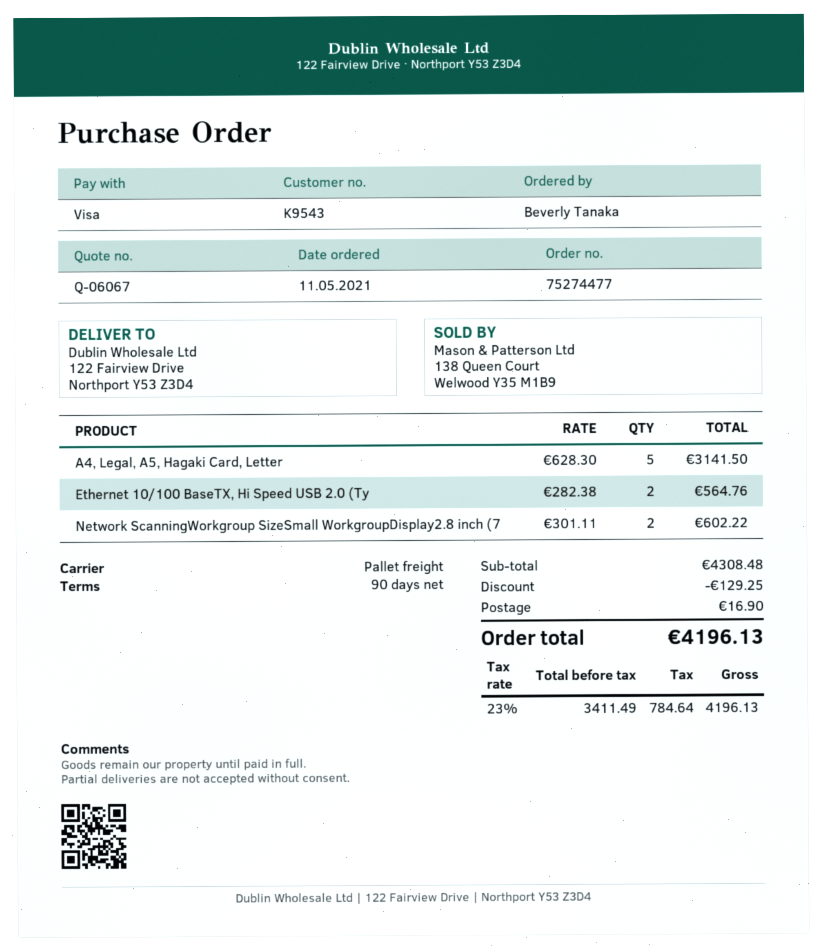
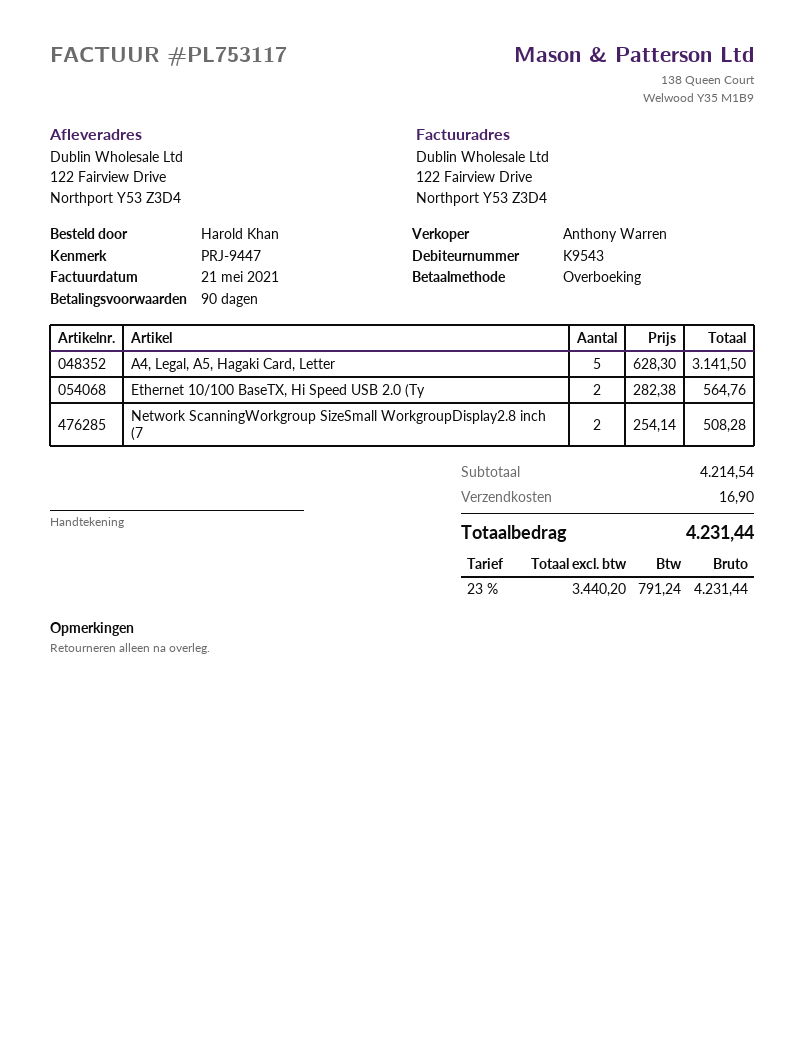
ordered by: Beverly Tanaka -> Harold Khan
payment method: Visa -> bank transfer
Network ScanningWorkgroup SizeSmall WorkgroupDisplay2.8 inch (7: 2 x 301.11 = 602.22 -> 2 x 254.14 = 508.28
subtotal: 4308.48 -> 4214.54
discount: 129.25 -> none
net: 3411.49 -> 3440.20
tax: 23% = 784.64 -> 23% = 791.24
total: 4196.13 -> 4231.44

